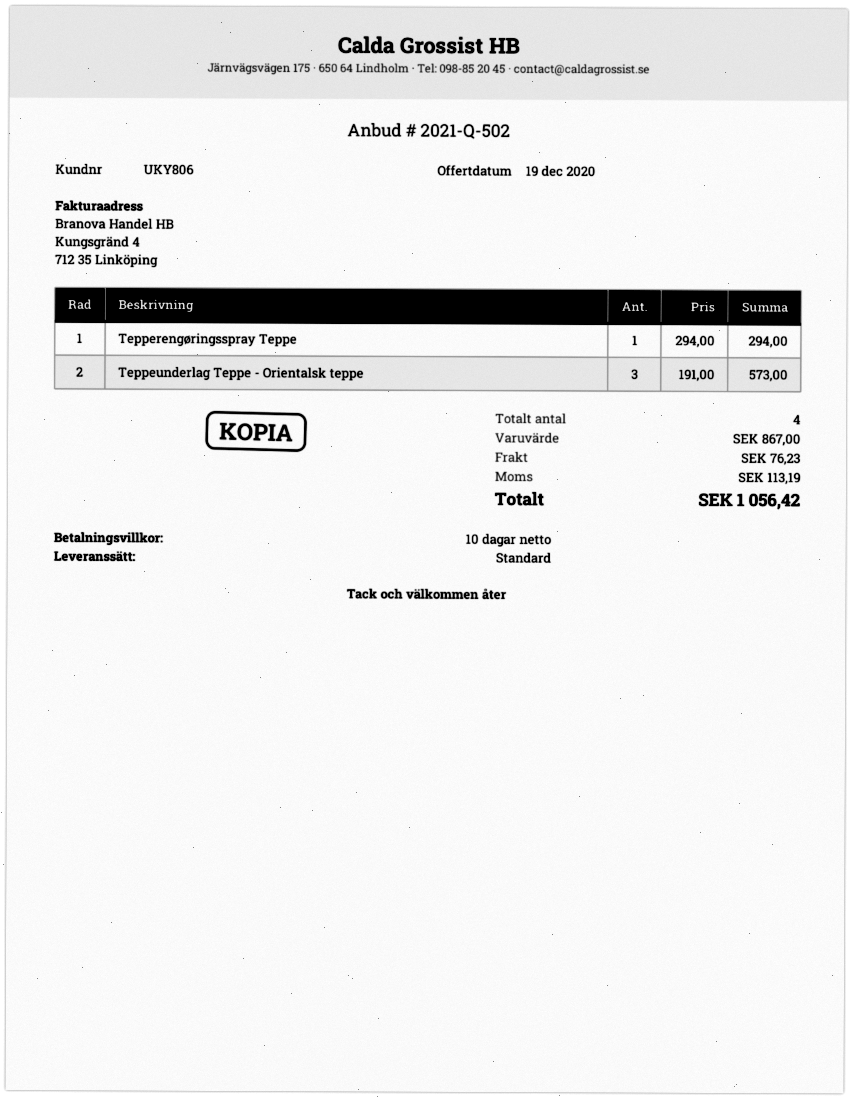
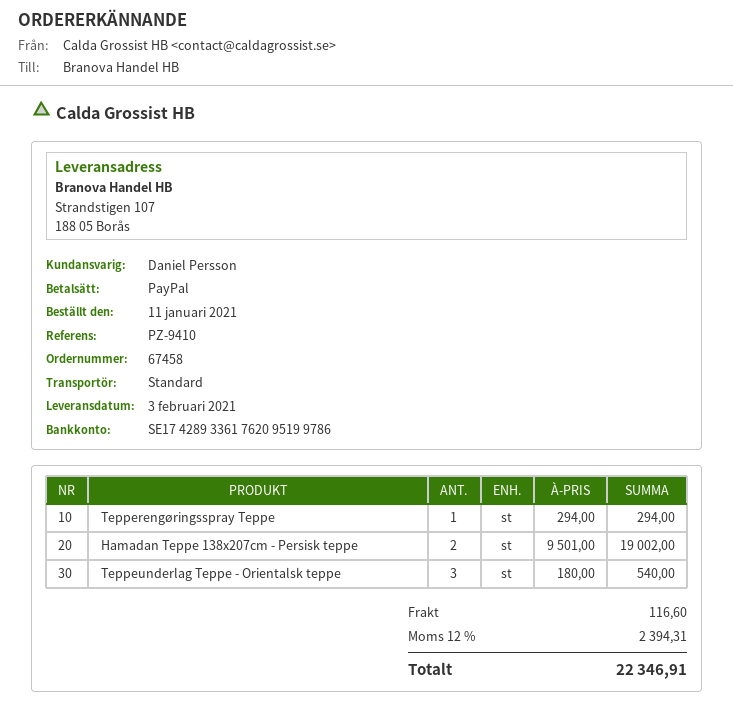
Teppeunderlag Teppe - Orientalsk teppe: 3 x 191.00 = 573.00 -> 3 x 180.00 = 540.00
Hamadan Teppe 138x207cm - Persisk teppe: none -> 2 x 9501.00 = 19002.00
shipping: 76.23 -> 116.60
tax: 113.19 -> 2394.31
total: 1056.42 -> 22346.91

